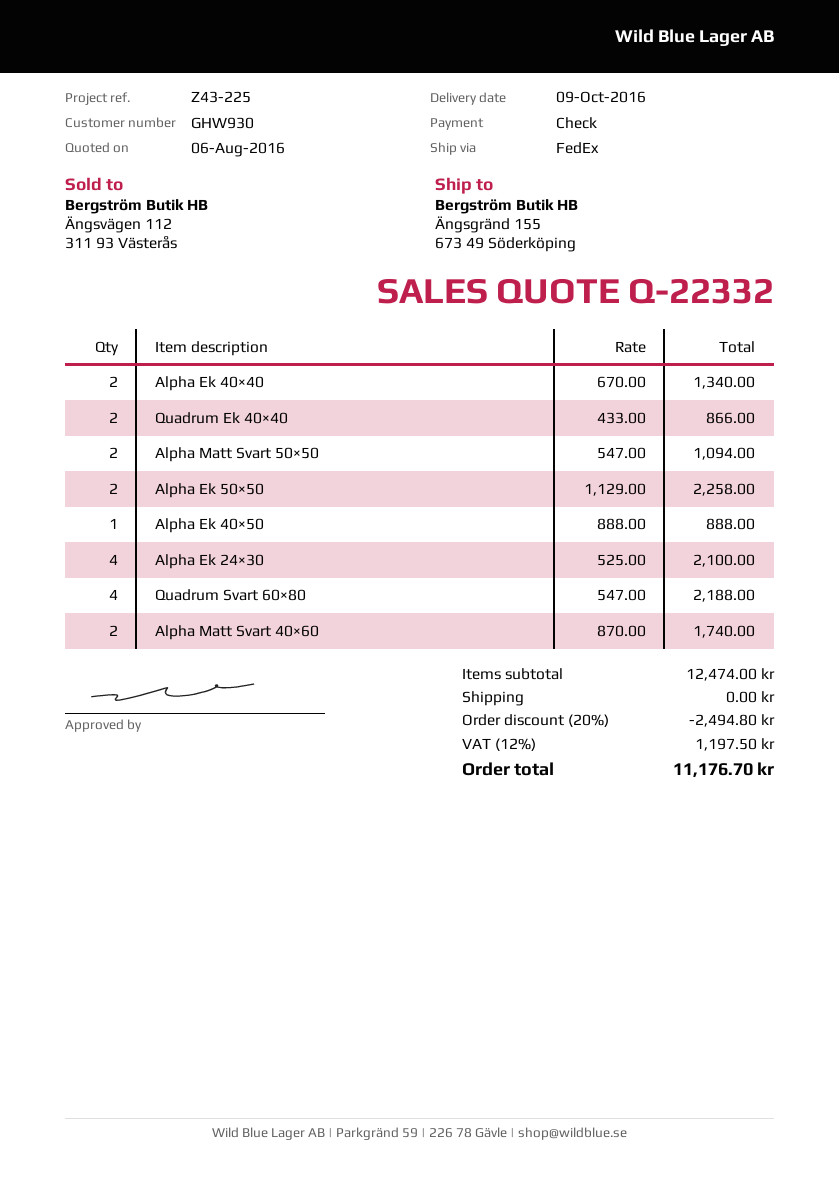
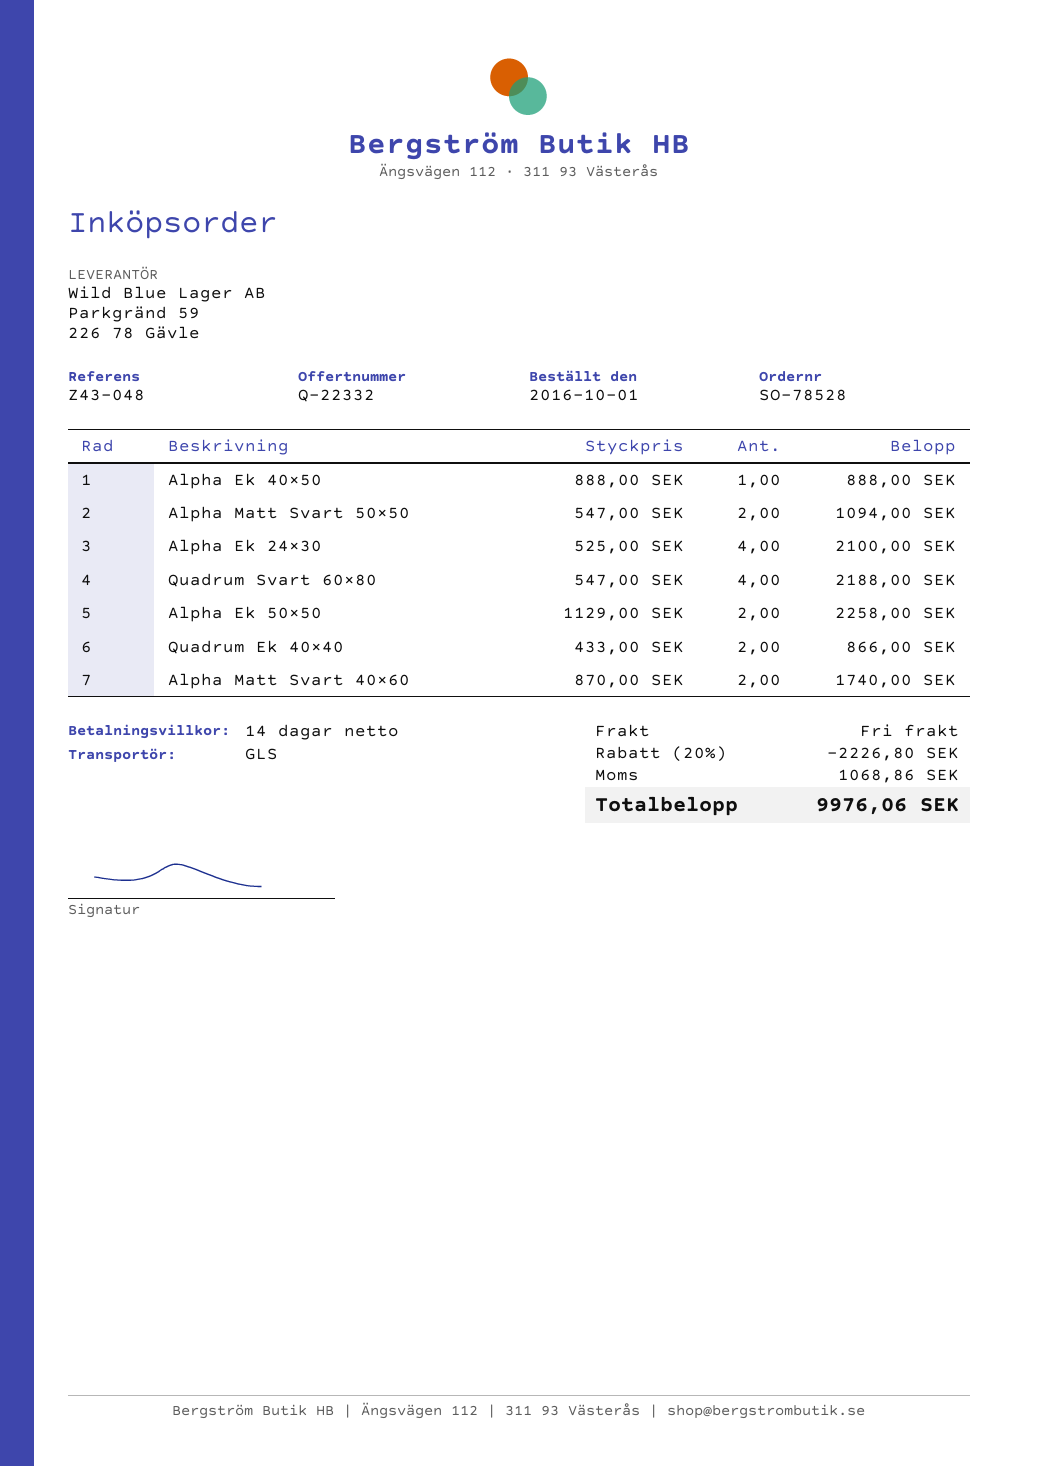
reference: Z43-225 -> Z43-048
shipping method: FedEx -> GLS
Alpha Ek 40×40: 2 x 670.00 = 1340.00 -> none
discount: 20% = 2494.80 -> 20% = 2226.80
tax: 1197.50 -> 1068.86
total: 11176.70 -> 9976.06

